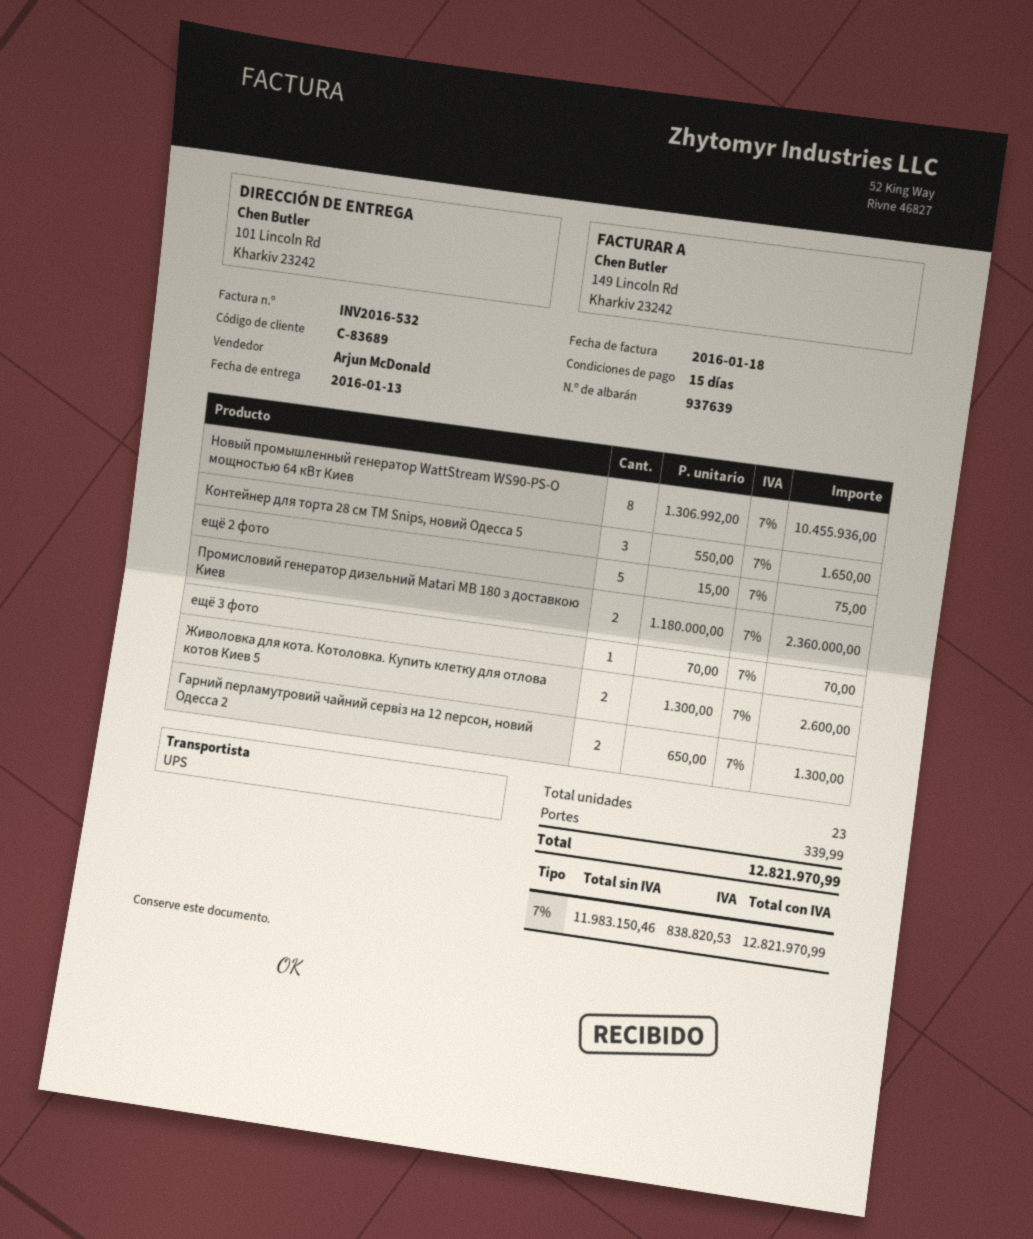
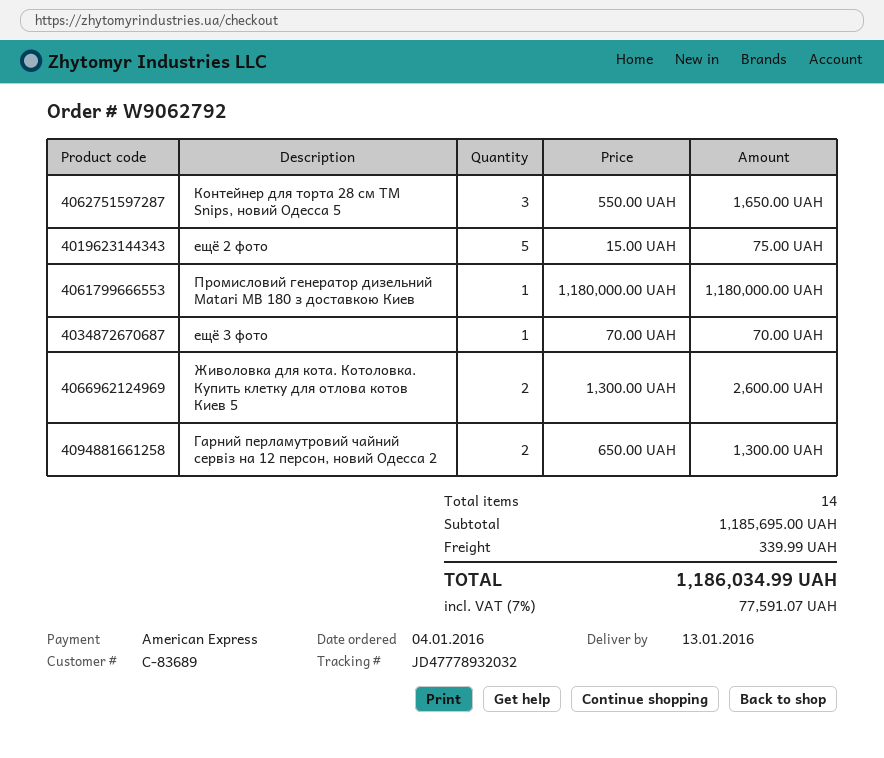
Новый промышленный генератор WattStream WS90-PS-O мощностью 64 кВт Киев: 8 x 1306992.00 = 10455936.00 -> none
Промисловий генератор дизельний Matari MB 180 з доставкою Киев: 2 x 1180000.00 = 2360000.00 -> 1 x 1180000.00 = 1180000.00
total quantity: 23 -> 14
tax: 7% = 838820.53 -> 7% = 77591.07
total: 12821970.99 -> 1186034.99

